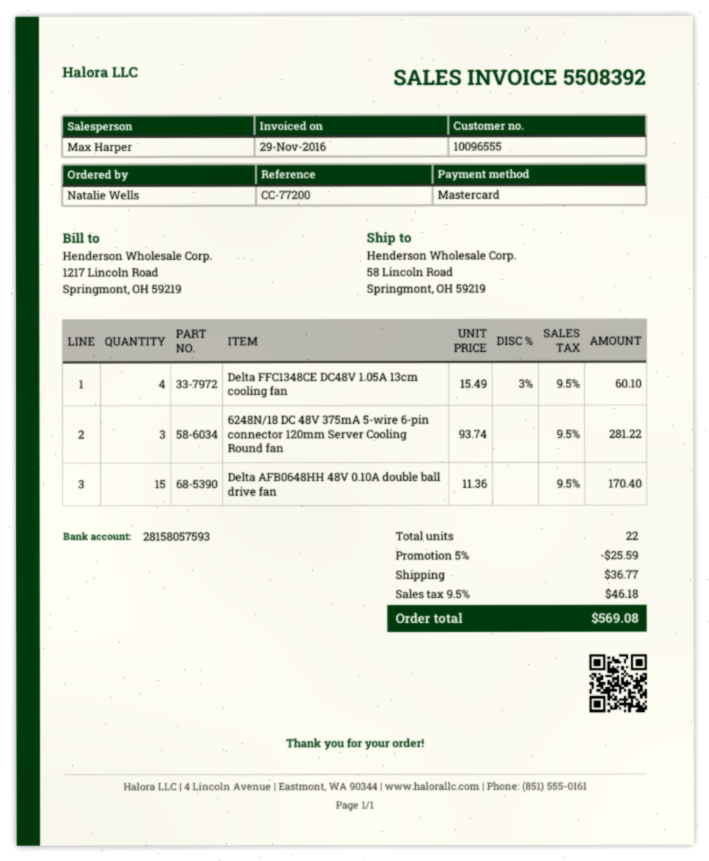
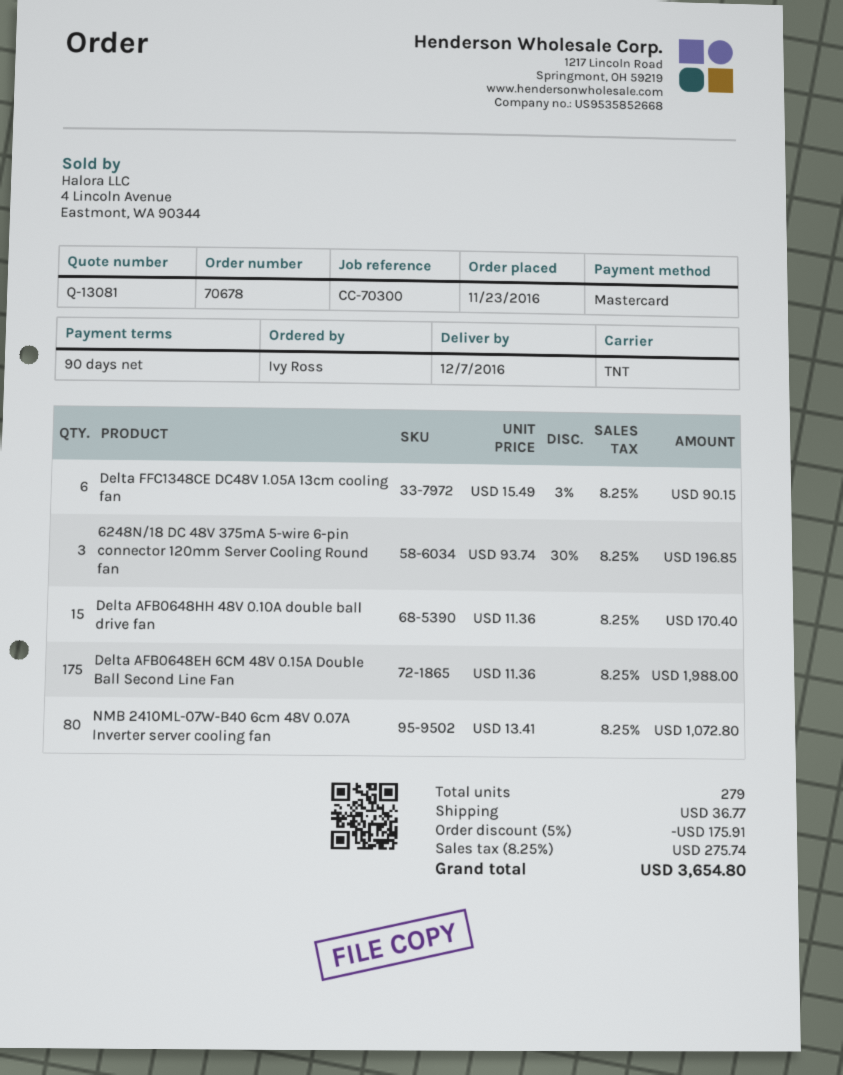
reference: CC-77200 -> CC-70300
ordered by: Natalie Wells -> Ivy Ross
Delta FFC1348CE DC48V 1.05A 13cm cooling fan: 4 x 15.49 - 3% = 60.10 -> 6 x 15.49 - 3% = 90.15
6248N/18 DC 48V 375mA 5-wire 6-pin connector 120mm Server Cooling Round fan: 3 x 93.74 = 281.22 -> 3 x 93.74 - 30% = 196.85
Delta AFB0648EH 6CM 48V 0.15A Double Ball Second Line Fan: none -> 175 x 11.36 = 1988.00
NMB 2410ML-07W-B40 6cm 48V 0.07A Inverter server cooling fan: none -> 80 x 13.41 = 1072.80
total quantity: 22 -> 279
discount: 5% = 25.59 -> 5% = 175.91
tax: 9.5% = 46.18 -> 8.25% = 275.74
total: 569.08 -> 3654.80

